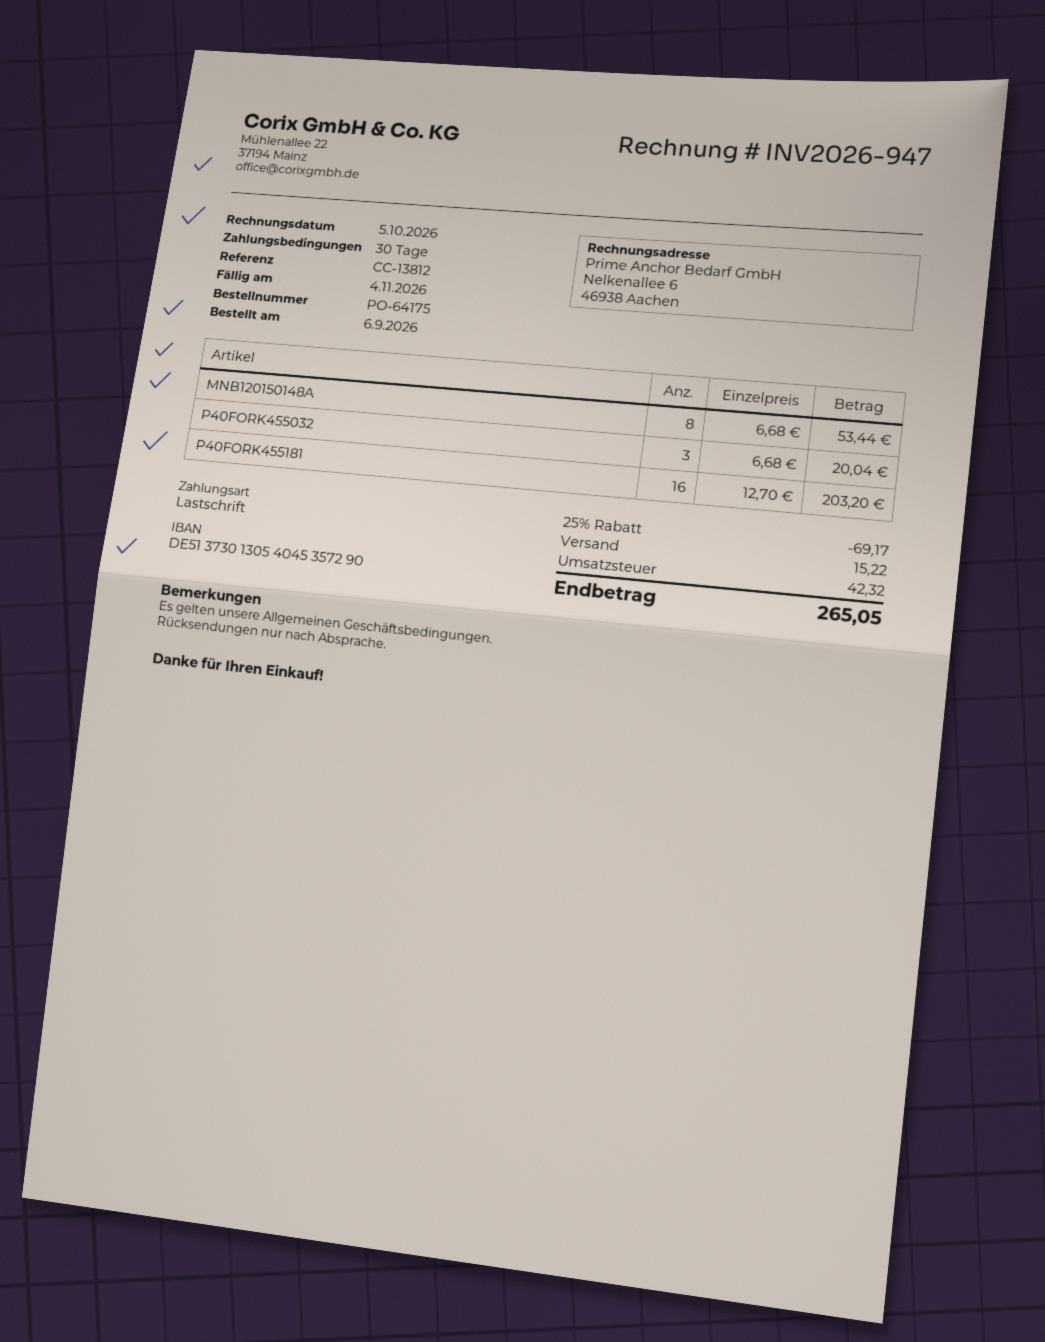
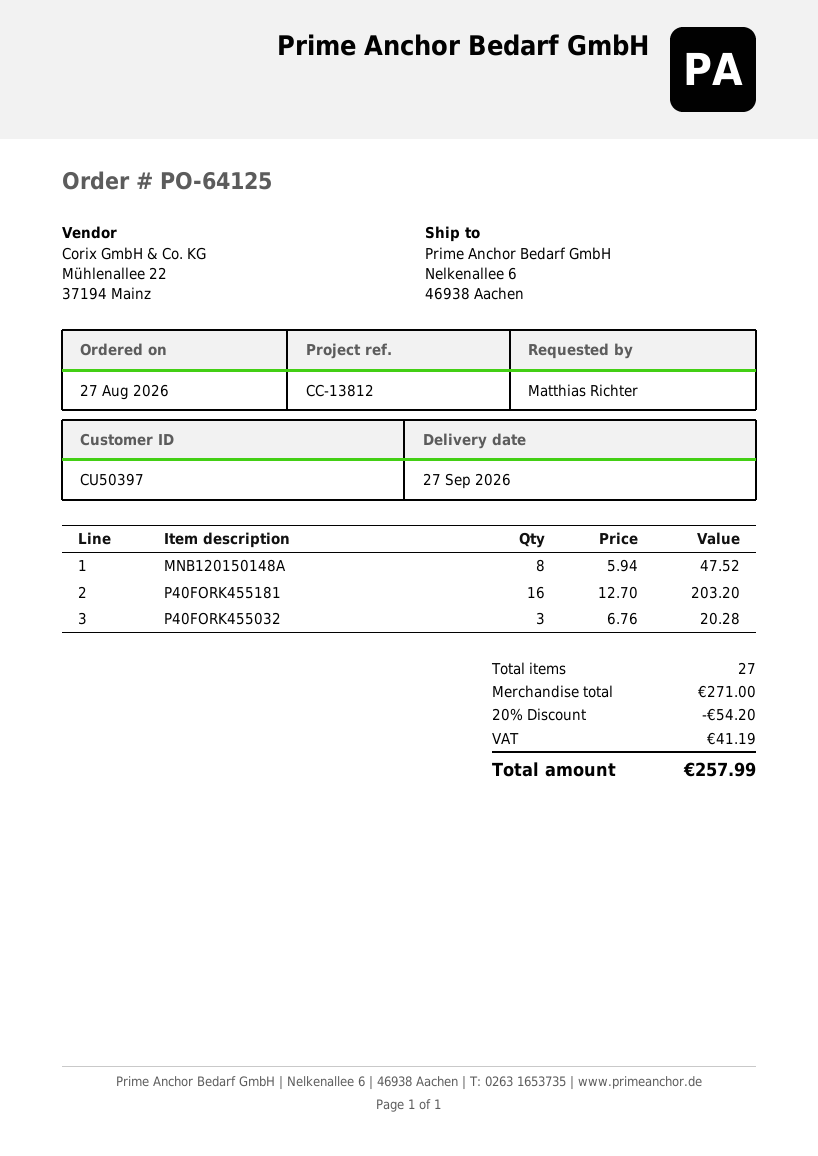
order number: PO-64175 -> PO-64125
order date: 2026-09-06 -> 2026-08-27
MNB120150148A: 8 x 6.68 = 53.44 -> 8 x 5.94 = 47.52
P40FORK455032: 3 x 6.68 = 20.04 -> 3 x 6.76 = 20.28
discount: 25% = 69.17 -> 20% = 54.20
shipping: 15.22 -> none
tax: 42.32 -> 41.19
total: 265.05 -> 257.99

